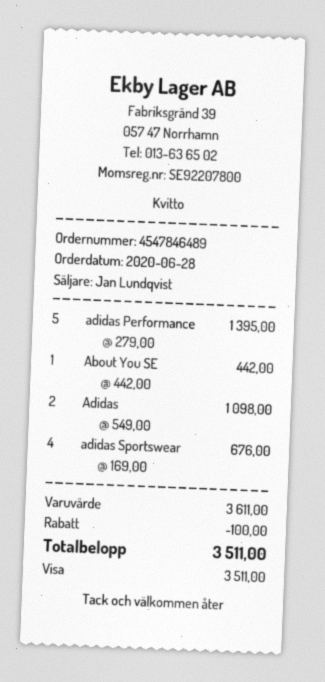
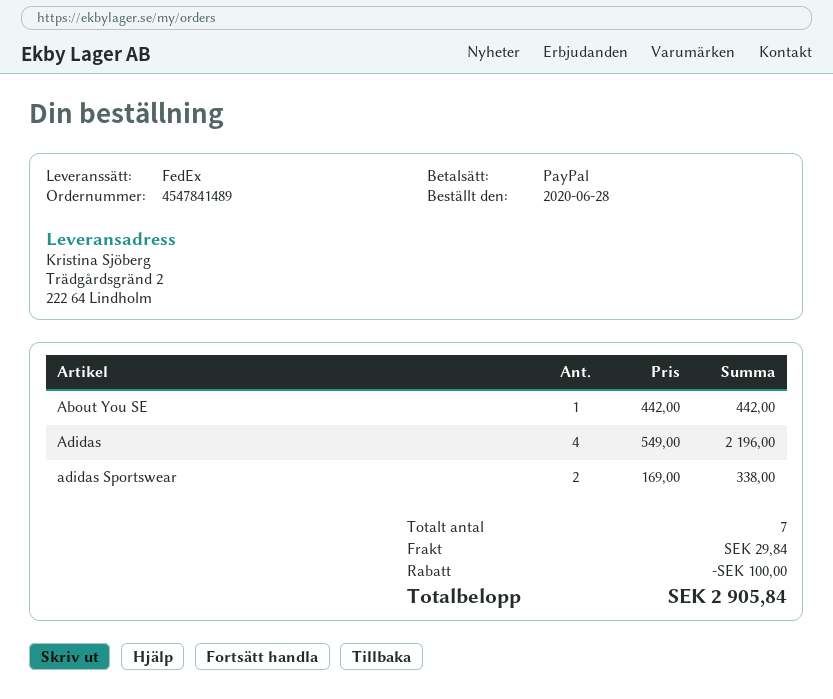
order number: 4547846489 -> 4547841489
payment method: Visa -> PayPal
adidas Performance: 5 x 279.00 = 1395.00 -> none
Adidas: 2 x 549.00 = 1098.00 -> 4 x 549.00 = 2196.00
adidas Sportswear: 4 x 169.00 = 676.00 -> 2 x 169.00 = 338.00
shipping: none -> 29.84
total: 3511.00 -> 2905.84

